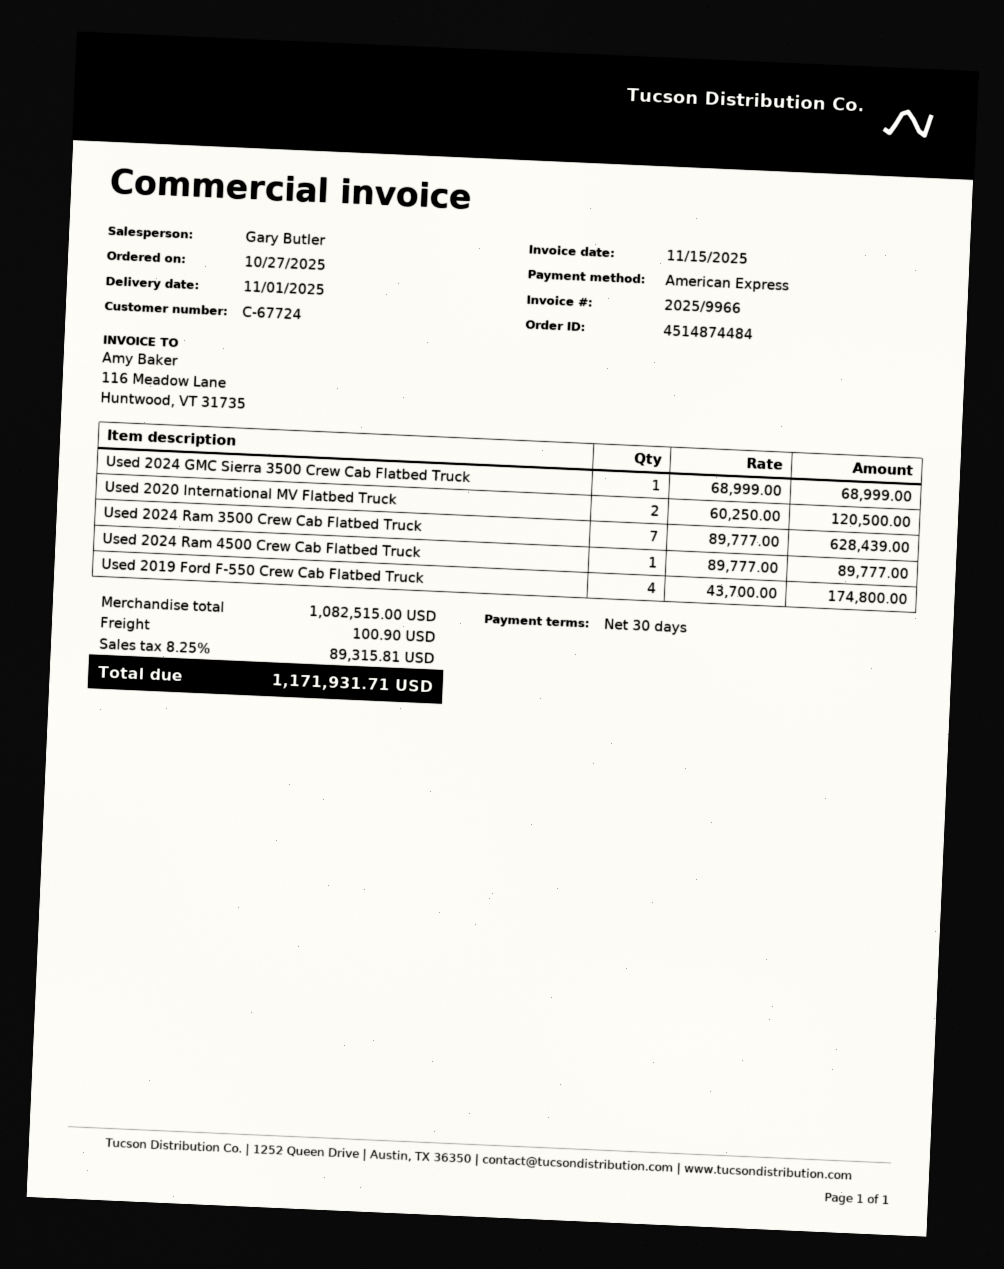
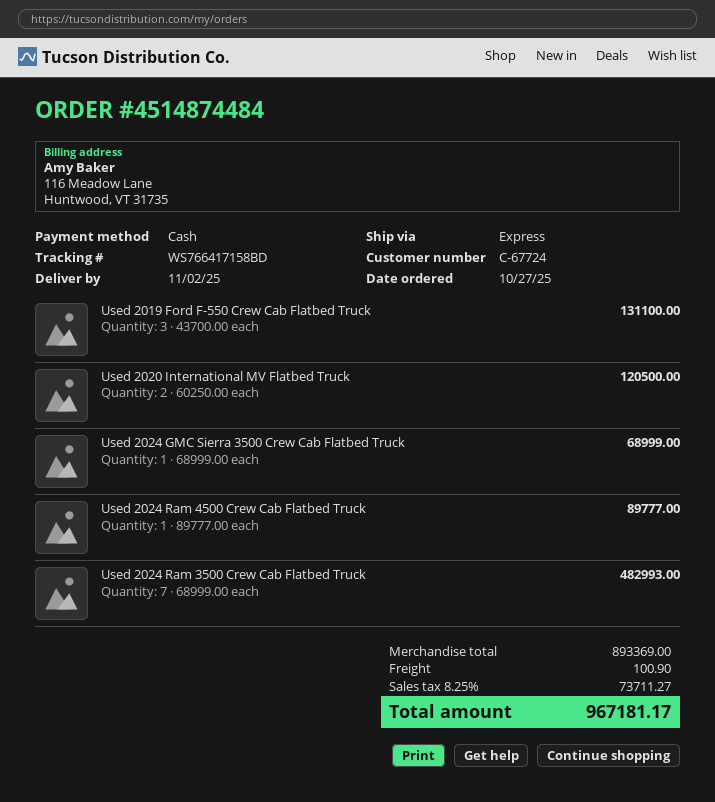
delivery date: 2025-11-01 -> 2025-11-02
payment method: American Express -> cash
Used 2024 Ram 3500 Crew Cab Flatbed Truck: 7 x 89777.00 = 628439.00 -> 7 x 68999.00 = 482993.00
Used 2019 Ford F-550 Crew Cab Flatbed Truck: 4 x 43700.00 = 174800.00 -> 3 x 43700.00 = 131100.00
subtotal: 1082515.00 -> 893369.00
tax: 8.25% = 89315.81 -> 8.25% = 73711.27
total: 1171931.71 -> 967181.17

